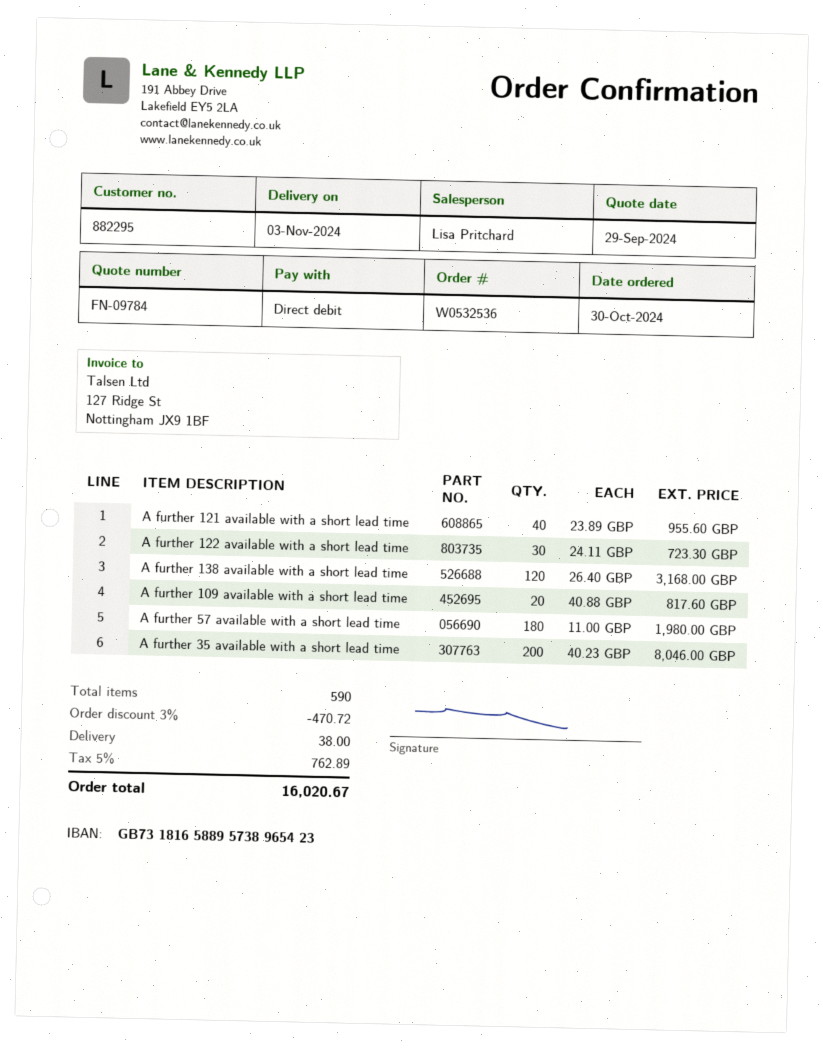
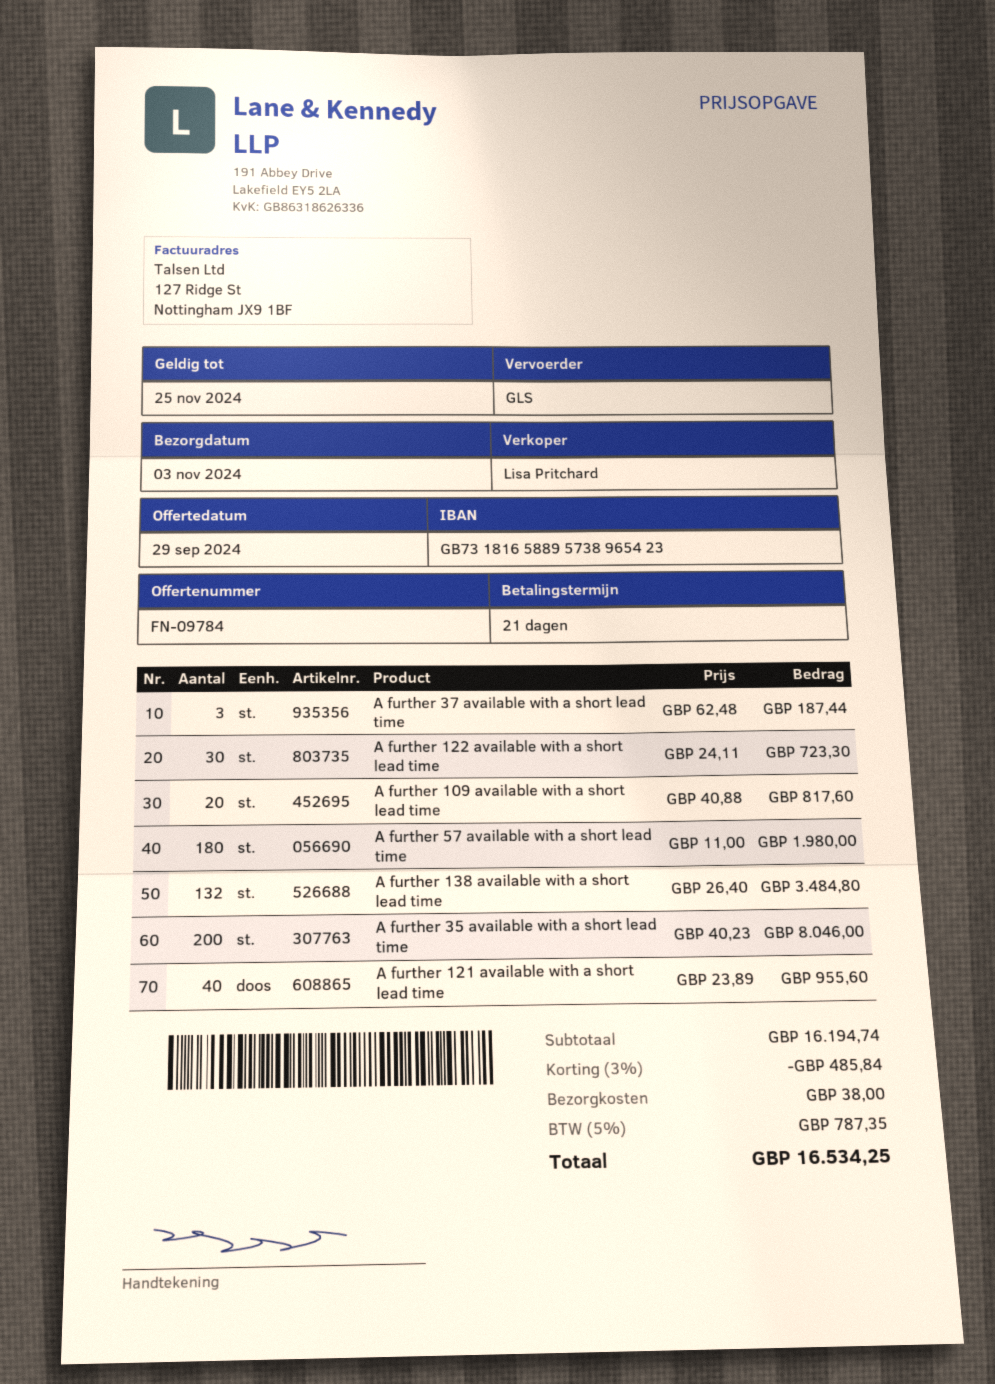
A further 138 available with a short lead time: 120 x 26.40 = 3168.00 -> 132 x 26.40 = 3484.80
A further 37 available with a short lead time: none -> 3 x 62.48 = 187.44
discount: 3% = 470.72 -> 3% = 485.84
tax: 5% = 762.89 -> 5% = 787.35
total: 16020.67 -> 16534.25

